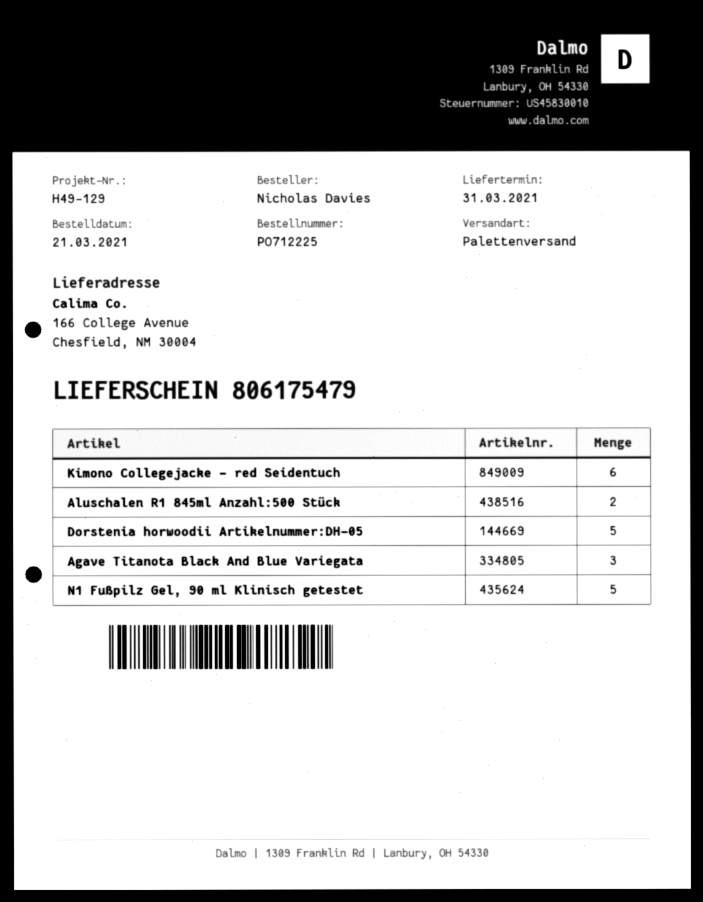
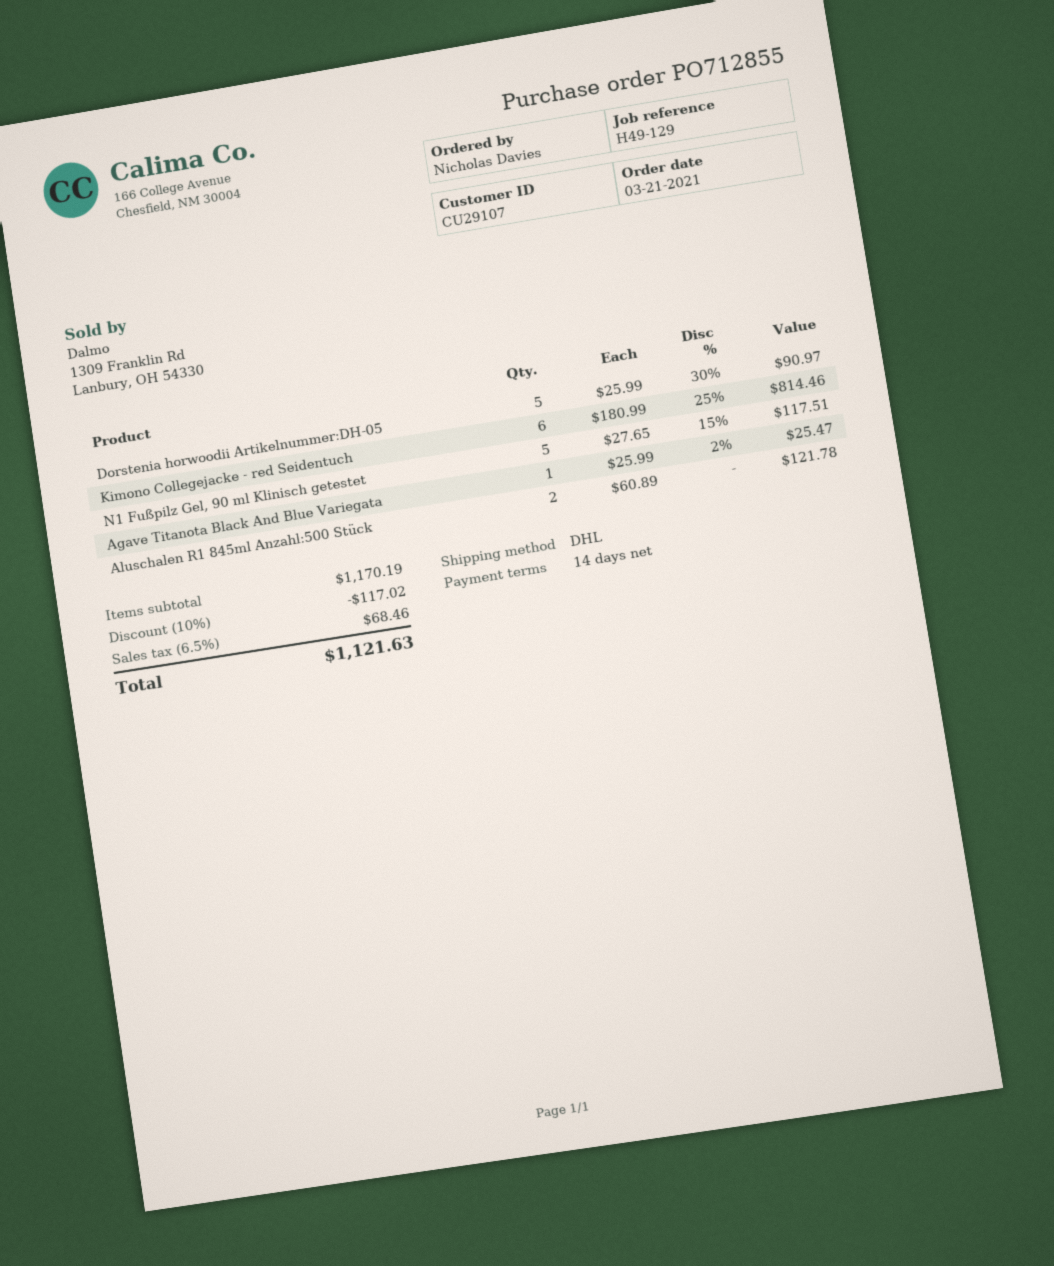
order number: PO712225 -> PO712855
shipping method: pallet freight -> DHL
Agave Titanota Black And Blue Variegata: 3 -> 1

